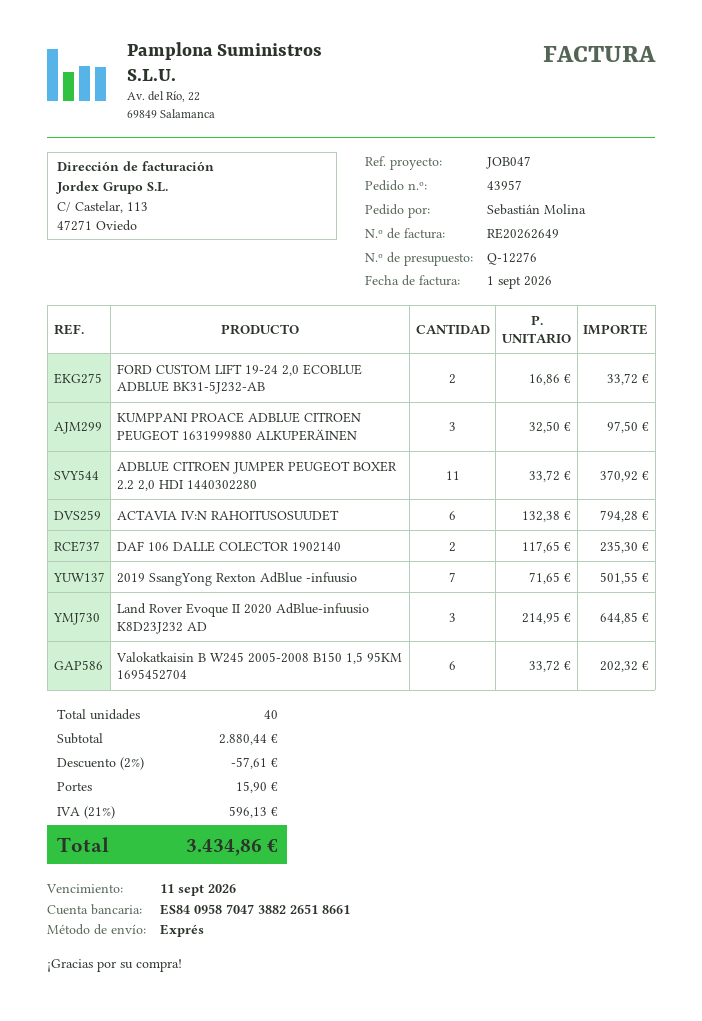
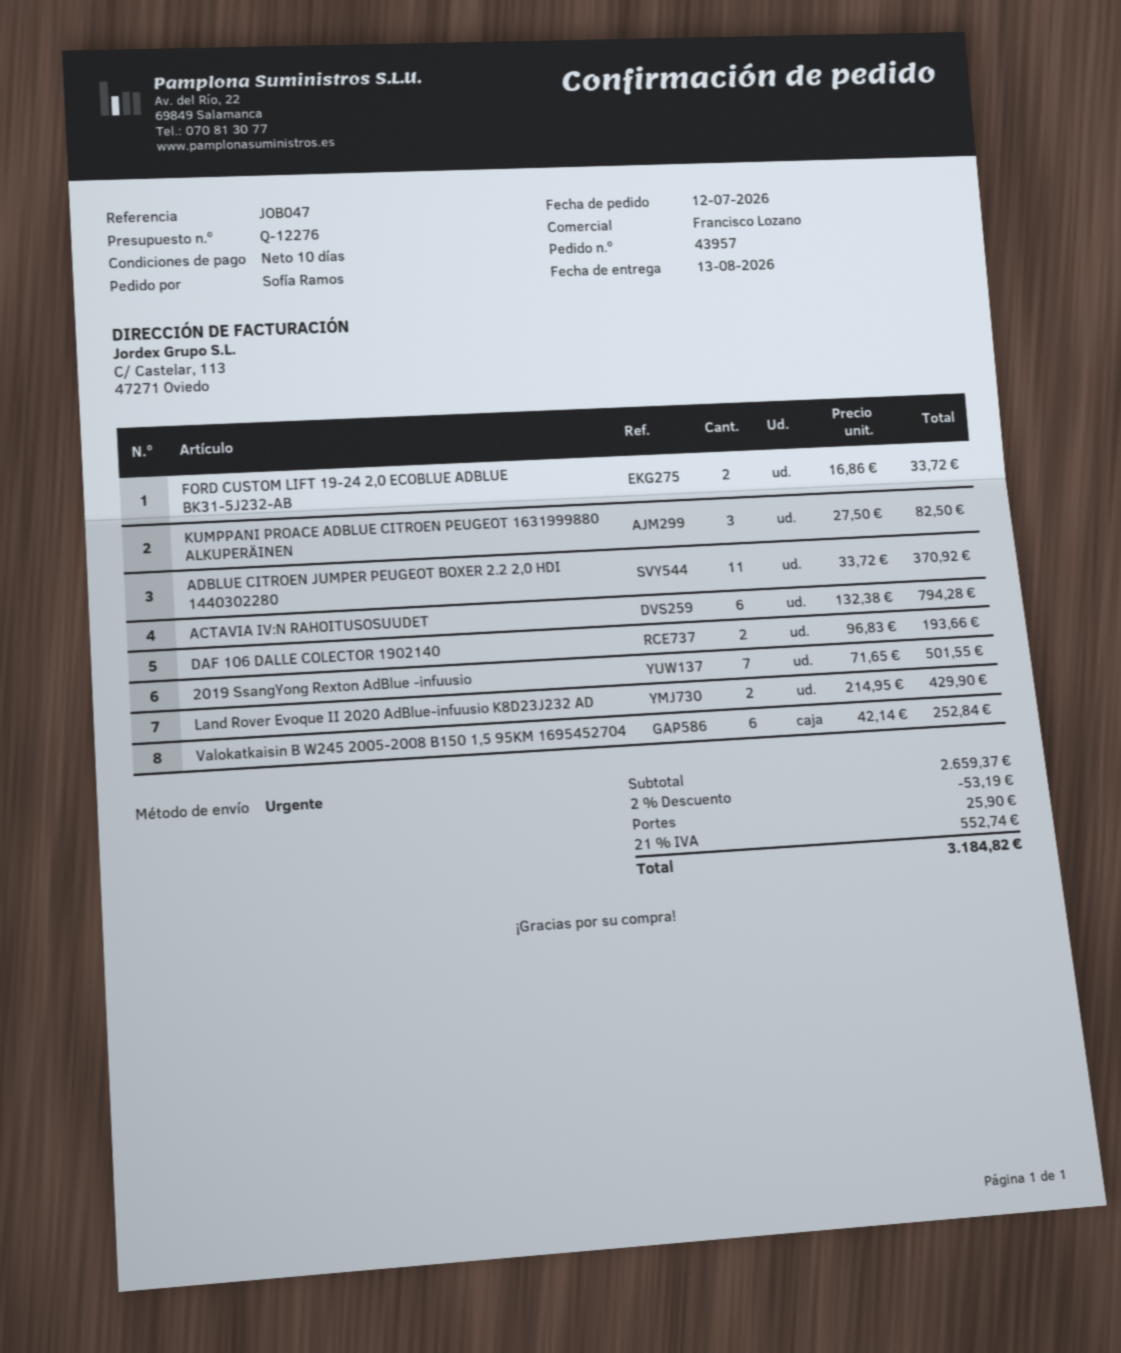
ordered by: Sebastián Molina -> Sofía Ramos
KUMPPANI PROACE ADBLUE CITROEN PEUGEOT 1631999880 ALKUPERÄINEN: 3 x 32.50 = 97.50 -> 3 x 27.50 = 82.50
DAF 106 DALLE COLECTOR 1902140: 2 x 117.65 = 235.30 -> 2 x 96.83 = 193.66
Land Rover Evoque II 2020 AdBlue-infuusio K8D23J232 AD: 3 x 214.95 = 644.85 -> 2 x 214.95 = 429.90
Valokatkaisin B W245 2005-2008 B150 1,5 95KM 1695452704: 6 x 33.72 = 202.32 -> 6 x 42.14 = 252.84
subtotal: 2880.44 -> 2659.37
discount: 2% = 57.61 -> 2% = 53.19
shipping: 15.90 -> 25.90
tax: 21% = 596.13 -> 21% = 552.74
total: 3434.86 -> 3184.82

